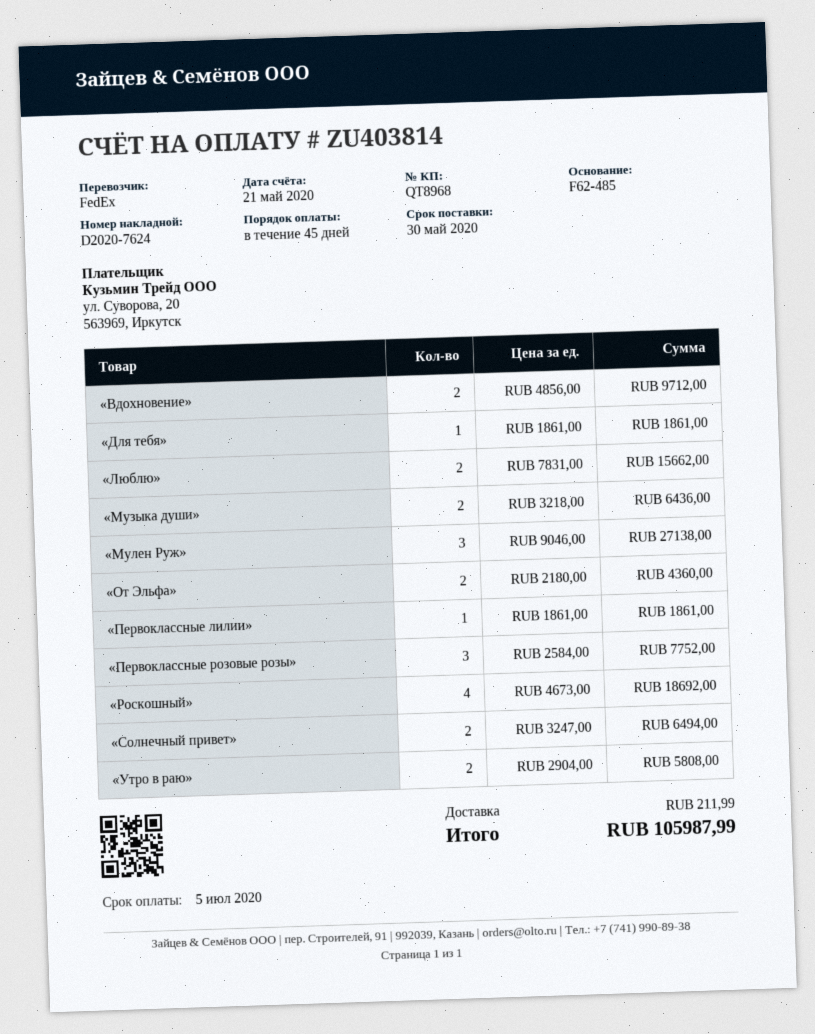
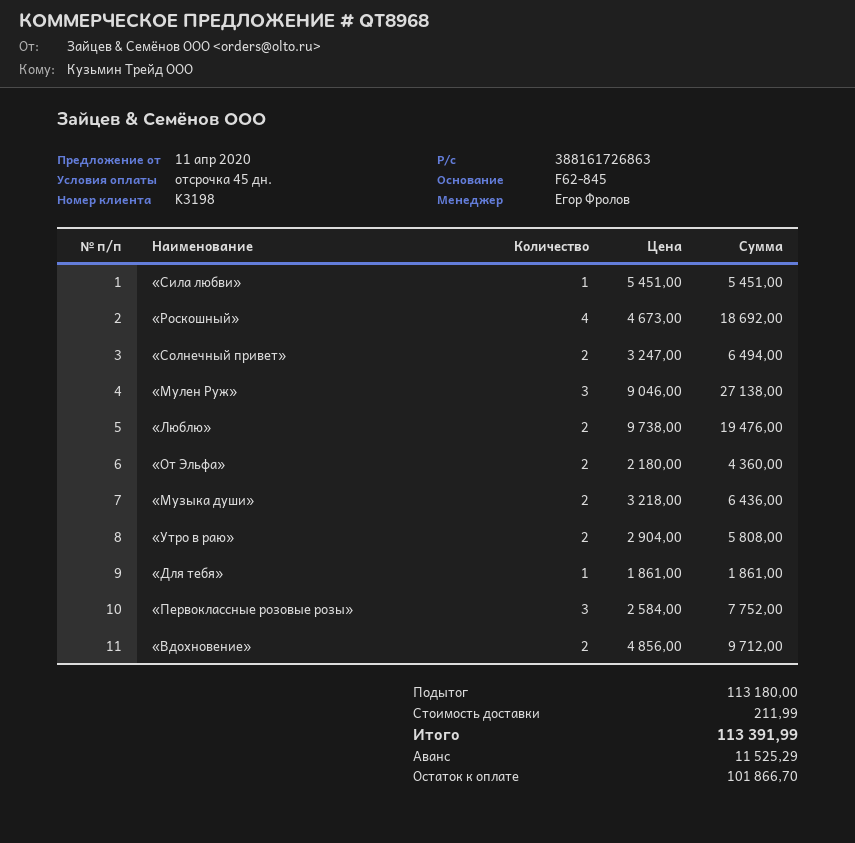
reference: F62-485 -> F62-845
«Люблю»: 2 x 7831.00 = 15662.00 -> 2 x 9738.00 = 19476.00
«Первоклассные лилии»: 1 x 1861.00 = 1861.00 -> none
«Сила любви»: none -> 1 x 5451.00 = 5451.00
total: 105987.99 -> 113391.99

